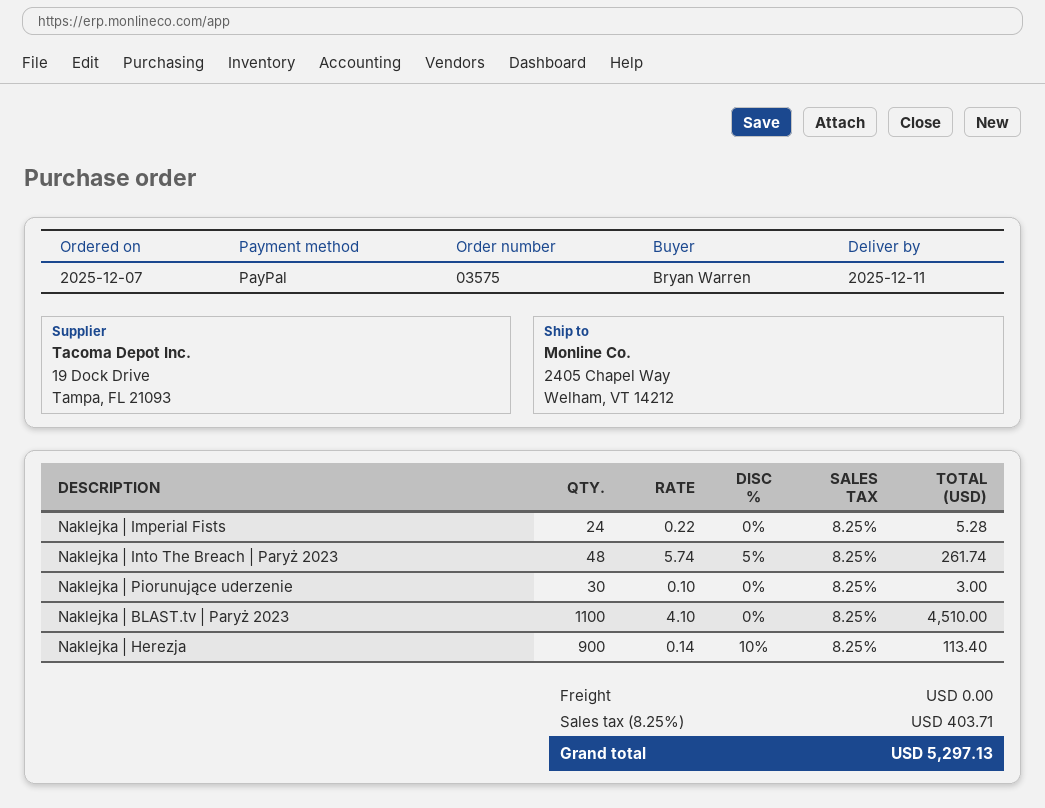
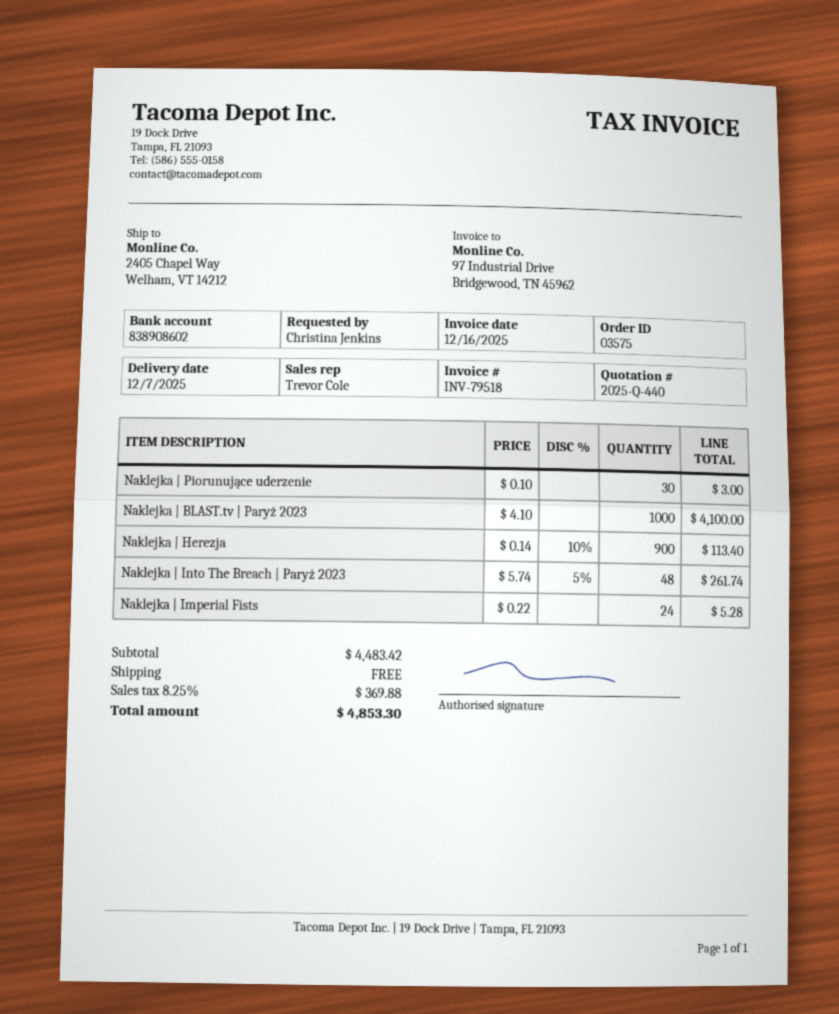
delivery date: 2025-12-11 -> 2025-12-07
ordered by: Bryan Warren -> Christina Jenkins
Naklejka | BLAST.tv | Paryż 2023: 1100 x 4.10 = 4510.00 -> 1000 x 4.10 = 4100.00
tax: 8.25% = 403.71 -> 8.25% = 369.88
total: 5297.13 -> 4853.30

